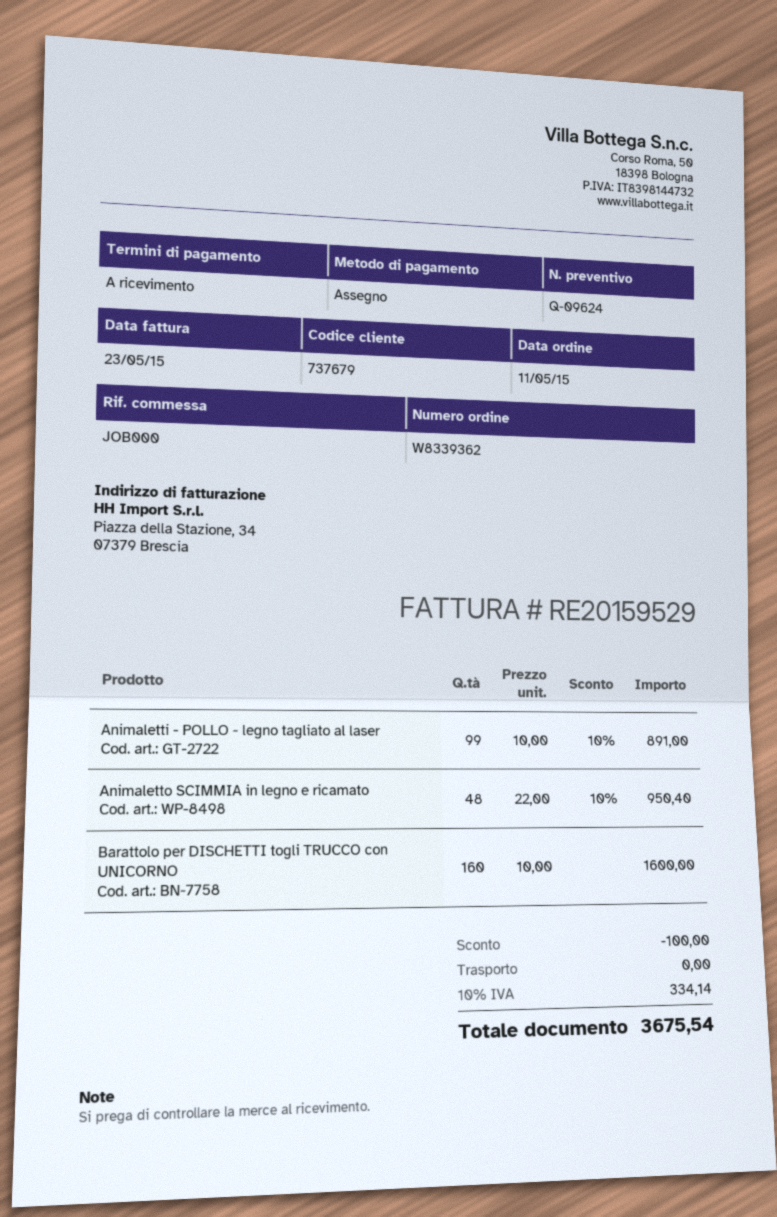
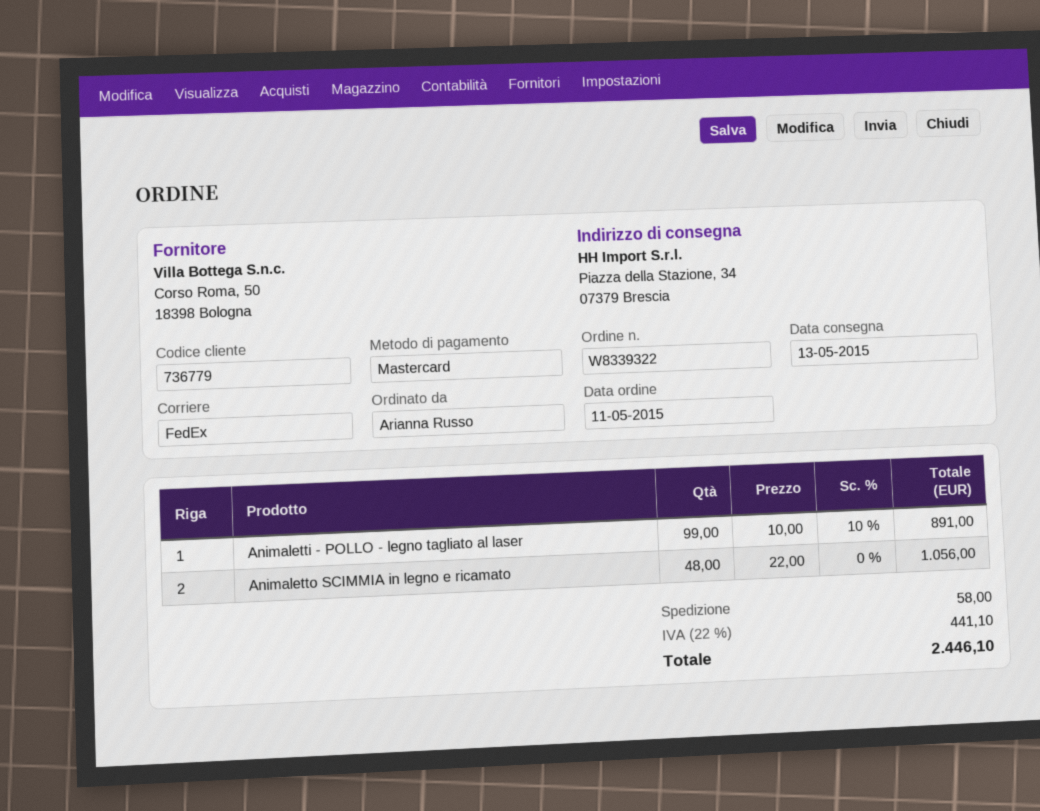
order number: W8339362 -> W8339322
customer number: 737679 -> 736779
payment method: cheque -> Mastercard
Animaletto SCIMMIA in legno e ricamato: 48 x 22.00 - 10% = 950.40 -> 48 x 22.00 = 1056.00
Barattolo per DISCHETTI togli TRUCCO con UNICORNO: 160 x 10.00 = 1600.00 -> none
discount: 100.00 -> none
shipping: 0.00 -> 58.00
tax: 10% = 334.14 -> 22% = 441.10
total: 3675.54 -> 2446.10

